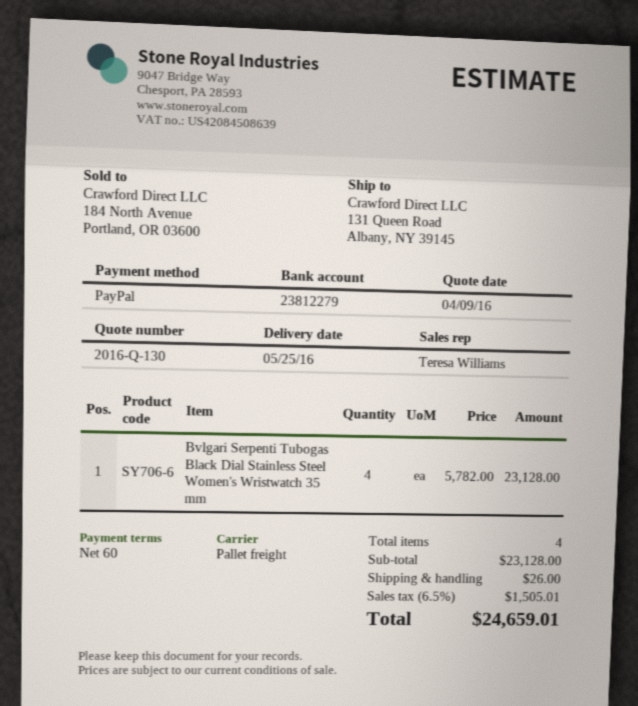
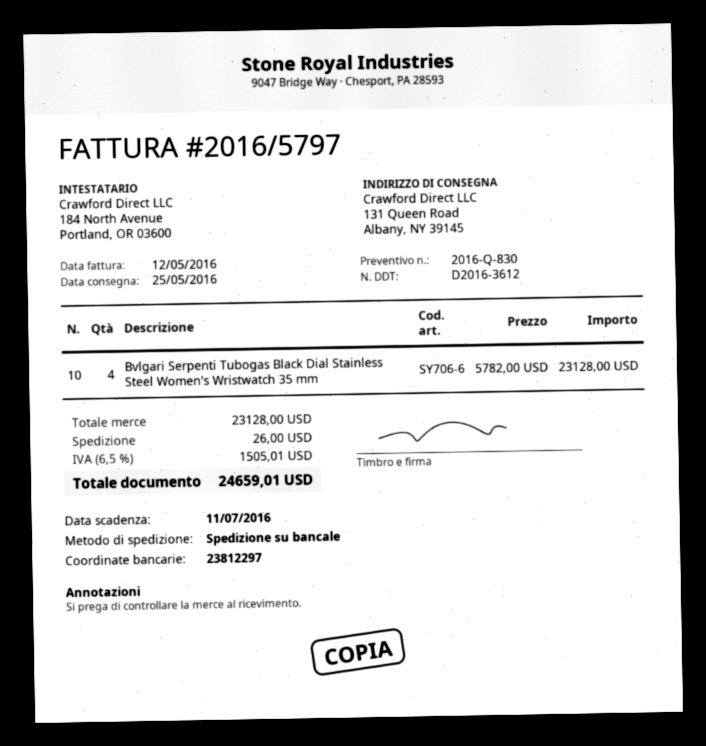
quote number: 2016-Q-130 -> 2016-Q-830
bank account: 23812279 -> 23812297

